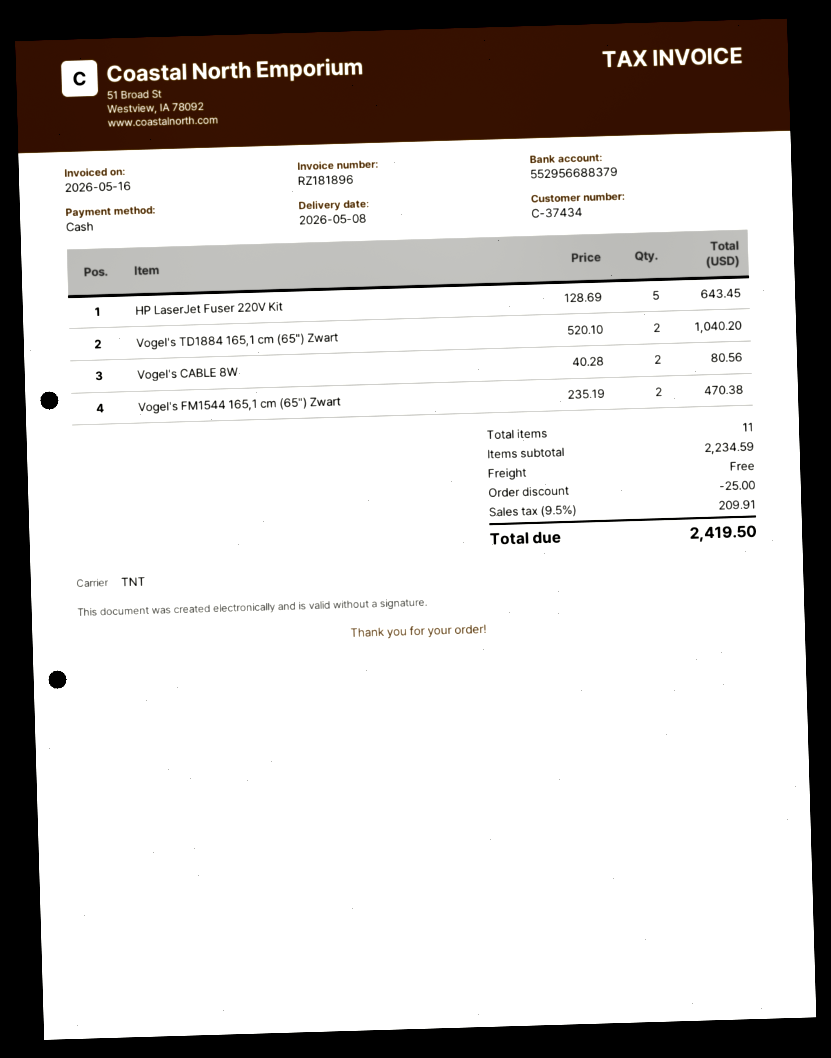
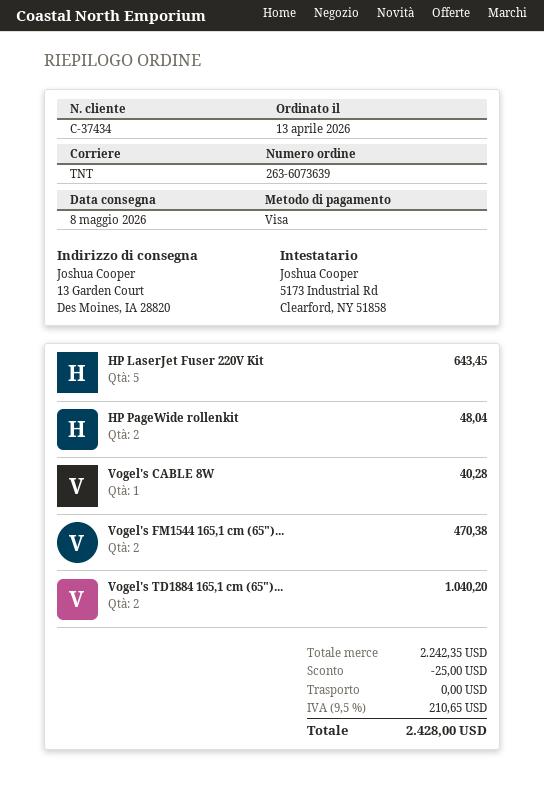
payment method: cash -> Visa
Vogel's CABLE 8W: 2 for 80.56 -> 1 for 40.28
HP PageWide rollenkit: none -> 2 for 48.04
subtotal: 2234.59 -> 2242.35
tax: 9.5% = 209.91 -> 9.5% = 210.65
total: 2419.50 -> 2428.00

